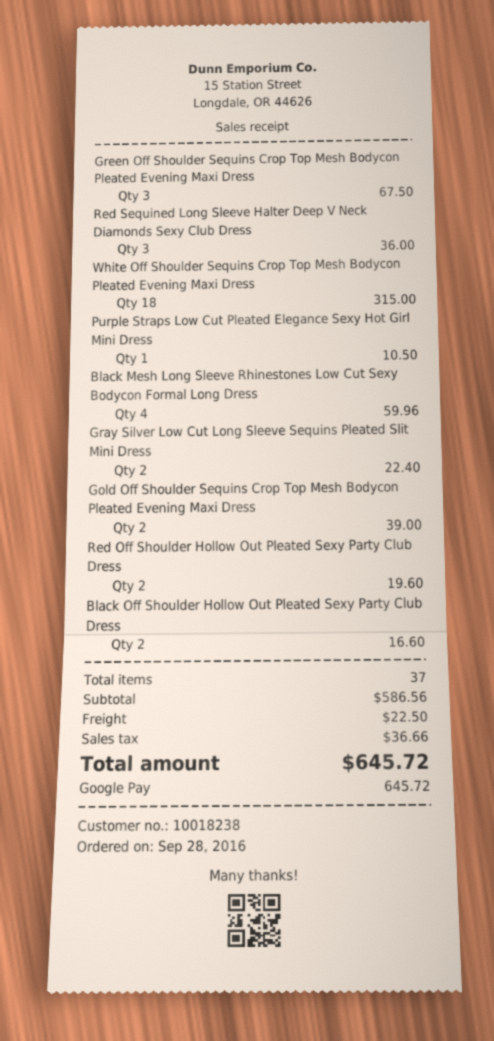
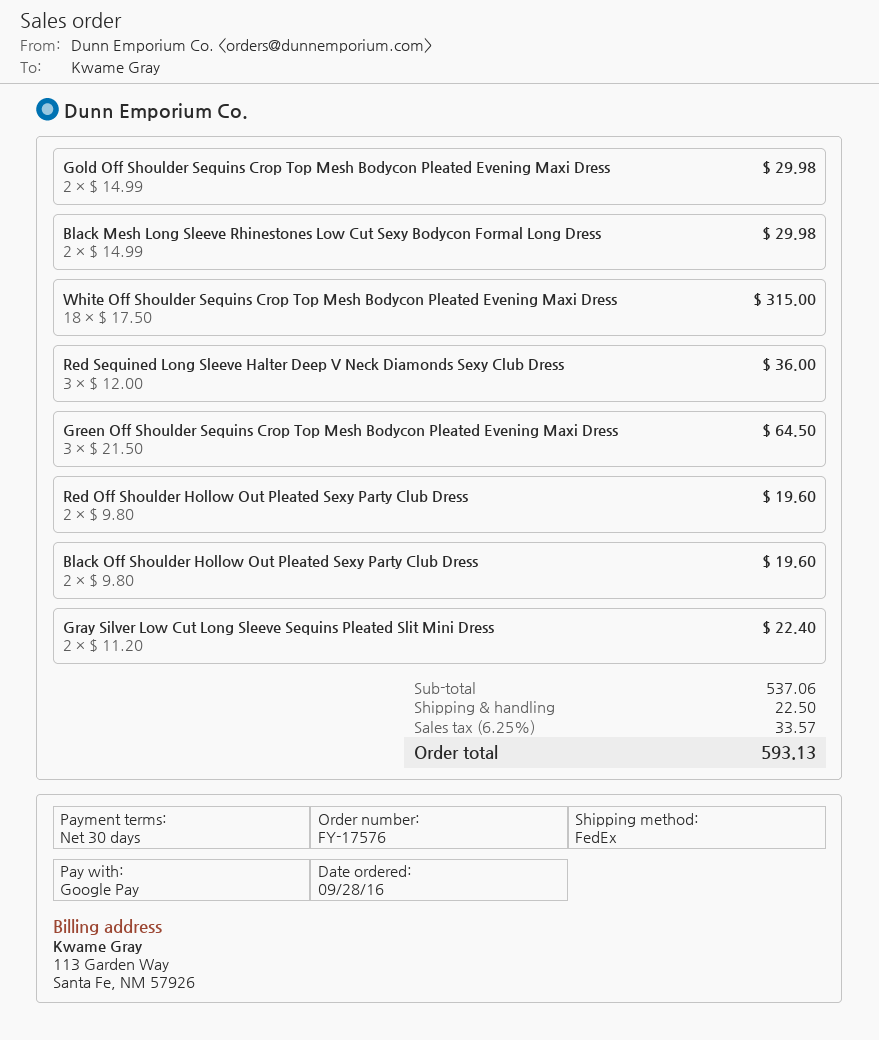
Green Off Shoulder Sequins Crop Top Mesh Bodycon Pleated Evening Maxi Dress: 3 for 67.50 -> 3 for 64.50
Purple Straps Low Cut Pleated Elegance Sexy Hot Girl Mini Dress: 1 for 10.50 -> none
Black Mesh Long Sleeve Rhinestones Low Cut Sexy Bodycon Formal Long Dress: 4 for 59.96 -> 2 for 29.98
Gold Off Shoulder Sequins Crop Top Mesh Bodycon Pleated Evening Maxi Dress: 2 for 39.00 -> 2 for 29.98
Black Off Shoulder Hollow Out Pleated Sexy Party Club Dress: 2 for 16.60 -> 2 for 19.60
subtotal: 586.56 -> 537.06
tax: 36.66 -> 33.57
total: 645.72 -> 593.13

